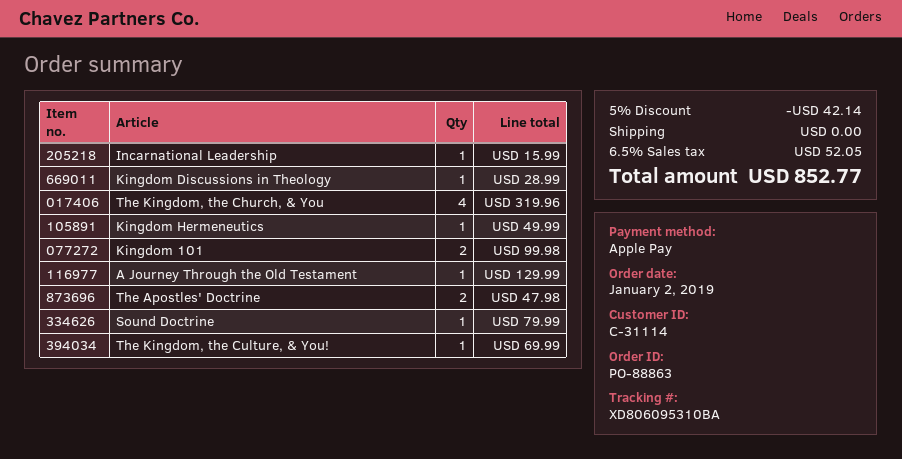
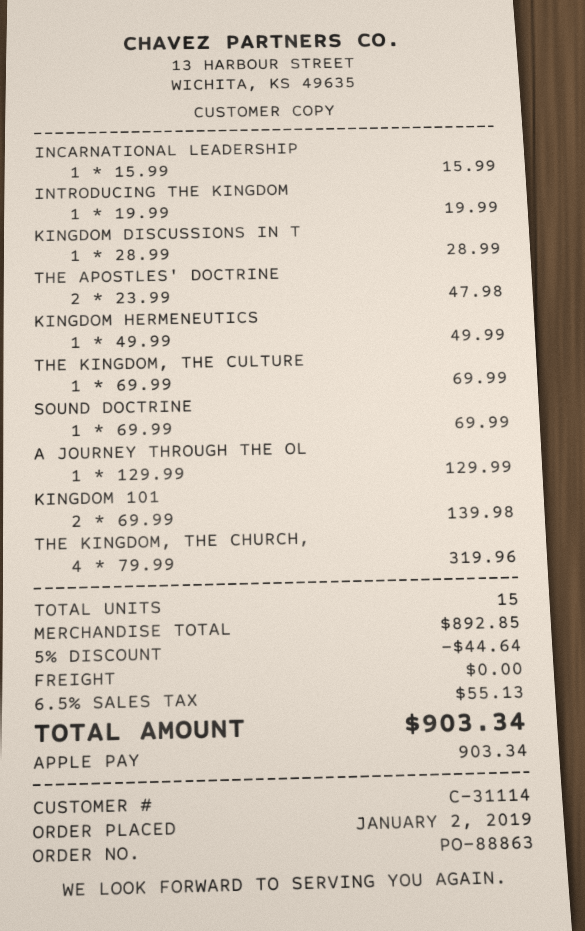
Kingdom 101: 2 for 99.98 -> 2 for 139.98
Sound Doctrine: 1 for 79.99 -> 1 for 69.99
INTRODUCING THE KINGDOM: none -> 1 for 19.99
discount: 5% = 42.14 -> 5% = 44.64
tax: 6.5% = 52.05 -> 6.5% = 55.13
total: 852.77 -> 903.34

